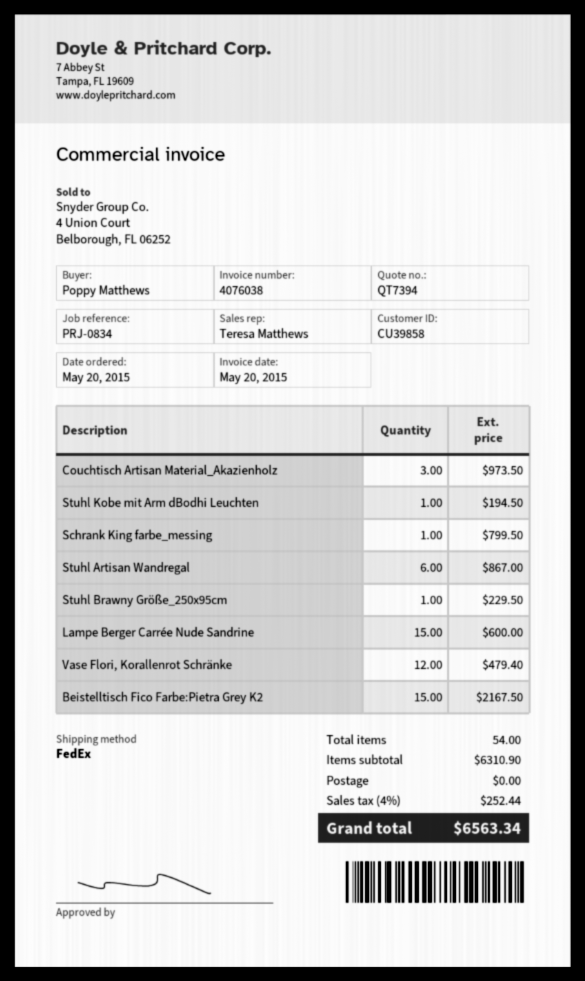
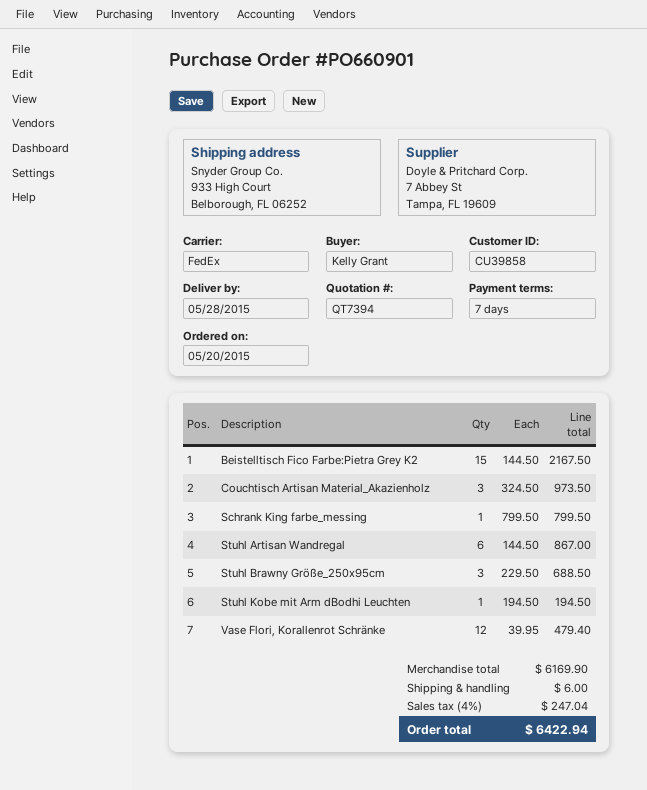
ordered by: Poppy Matthews -> Kelly Grant
Stuhl Brawny Größe_250x95cm: 1 for 229.50 -> 3 for 688.50
Lampe Berger Carrée Nude Sandrine: 15 for 600.00 -> none
subtotal: 6310.90 -> 6169.90
shipping: 0.00 -> 6.00
tax: 4% = 252.44 -> 4% = 247.04
total: 6563.34 -> 6422.94

